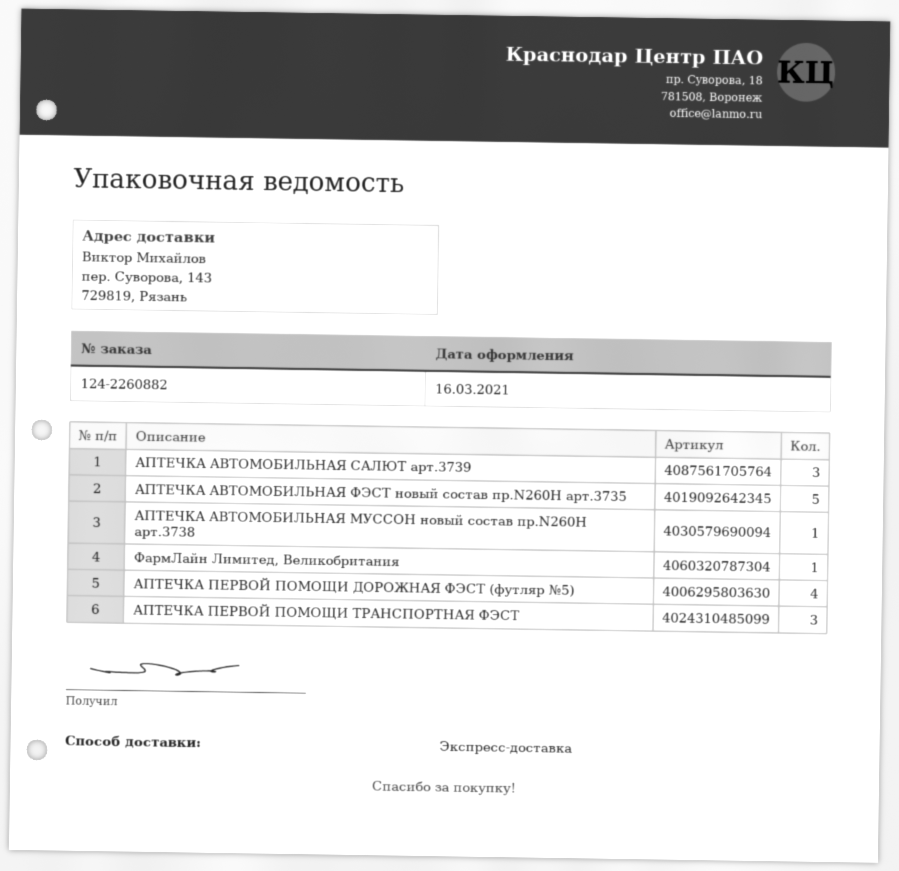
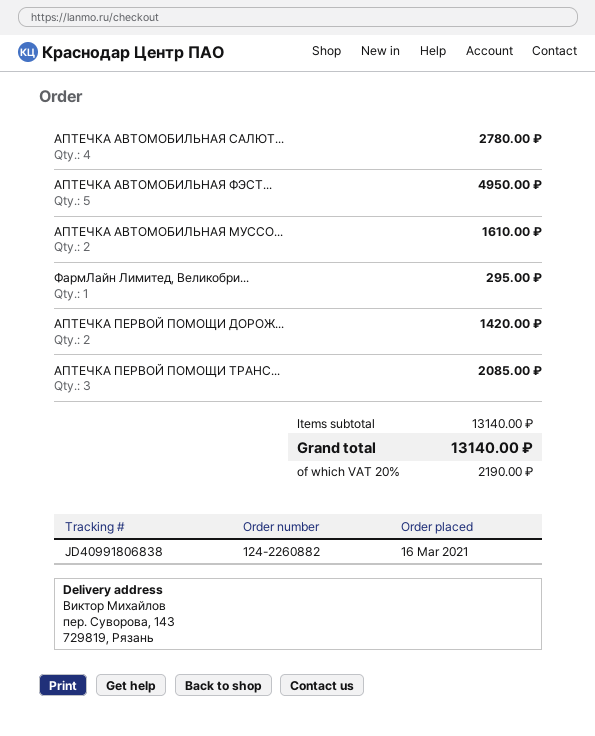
АПТЕЧКА АВТОМОБИЛЬНАЯ САЛЮТ арт.3739: 3 -> 4
АПТЕЧКА АВТОМОБИЛЬНАЯ МУССОН новый состав пр.N260Н арт.3738: 1 -> 2
АПТЕЧКА ПЕРВОЙ ПОМОЩИ ДОРОЖНАЯ ФЭСТ (футляр №5): 4 -> 2

